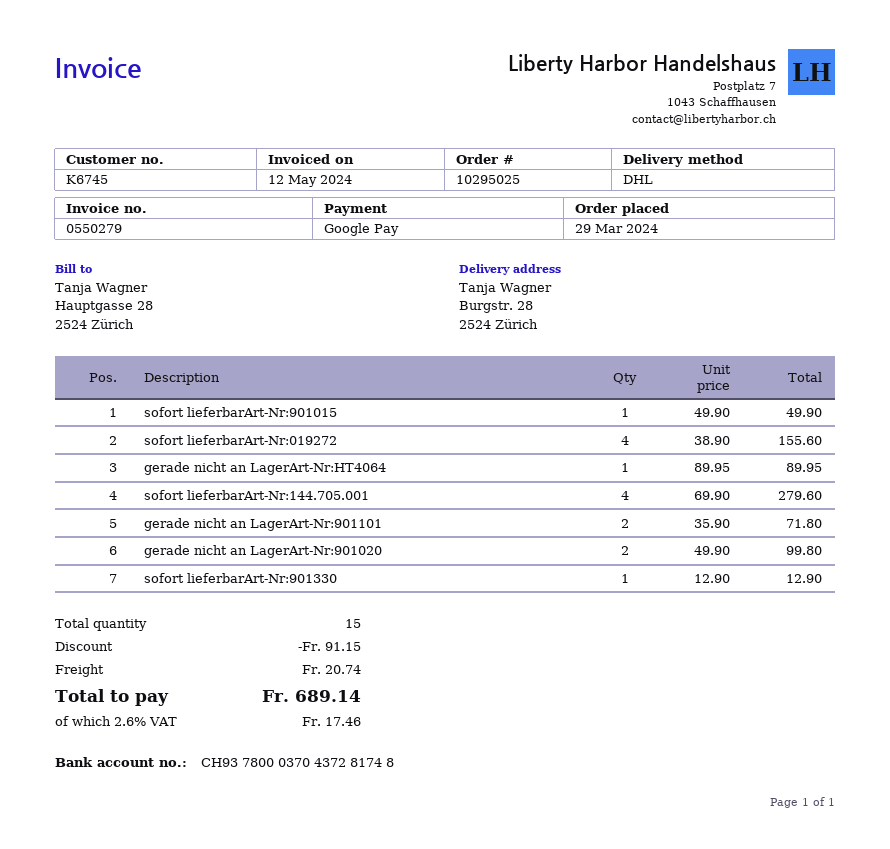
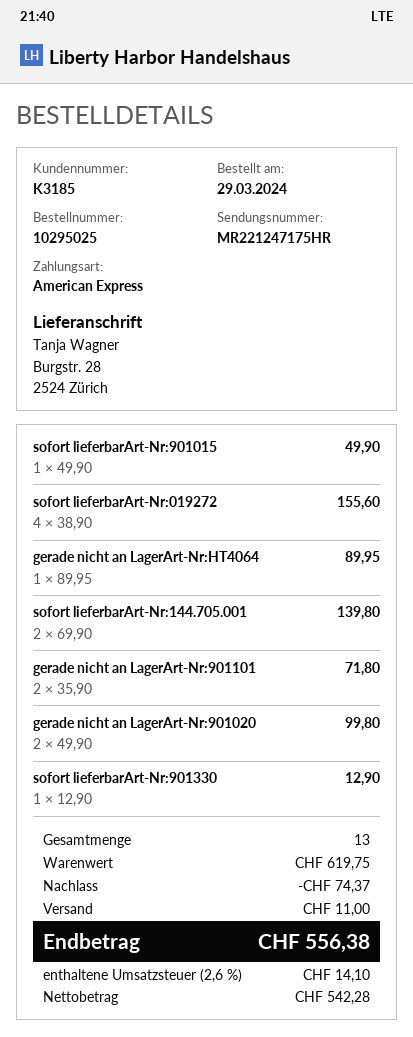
customer number: K6745 -> K3185
payment method: Google Pay -> American Express
sofort lieferbarArt-Nr:144.705.001: 4 x 69.90 = 279.60 -> 2 x 69.90 = 139.80
total quantity: 15 -> 13
discount: 91.15 -> 74.37
shipping: 20.74 -> 11.00
tax: 2.6% = 17.46 -> 2.6% = 14.10
total: 689.14 -> 556.38

